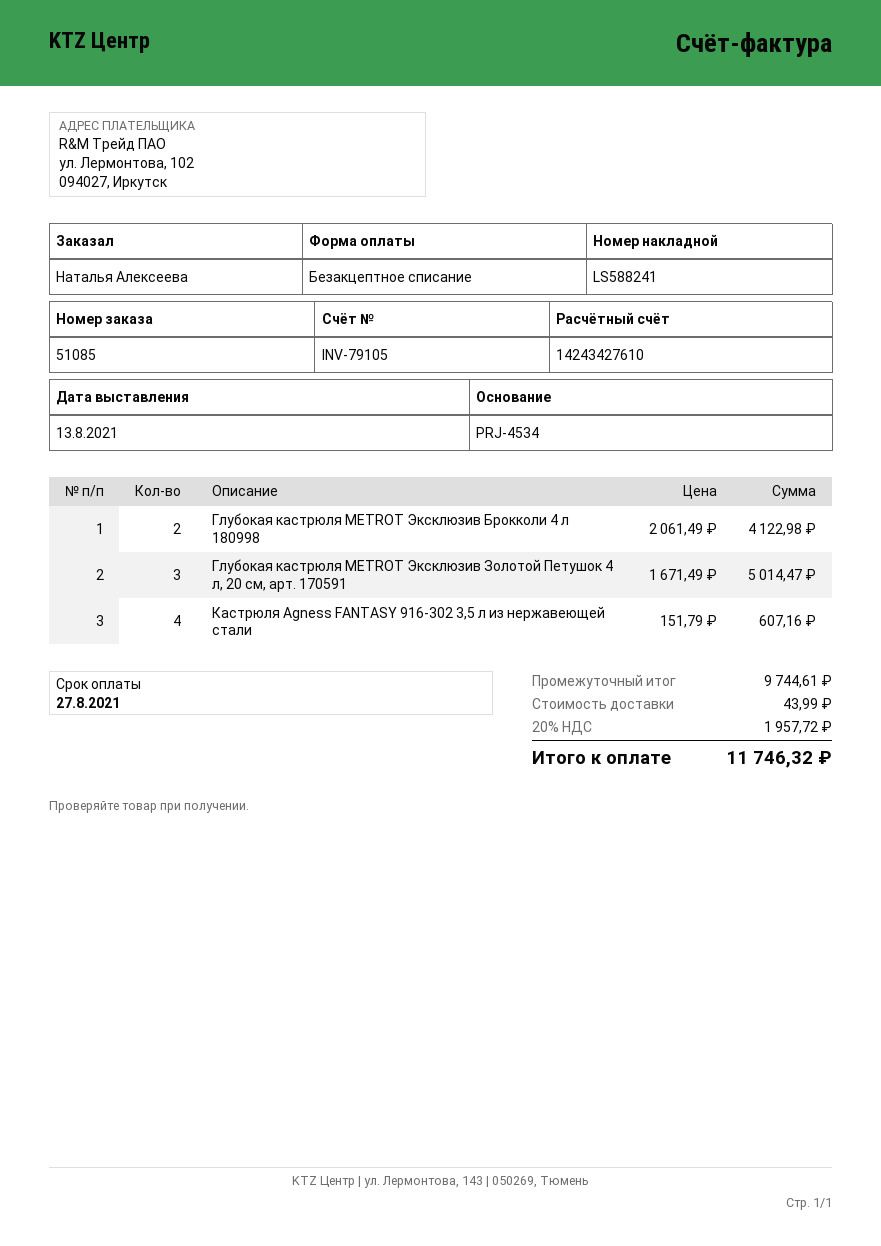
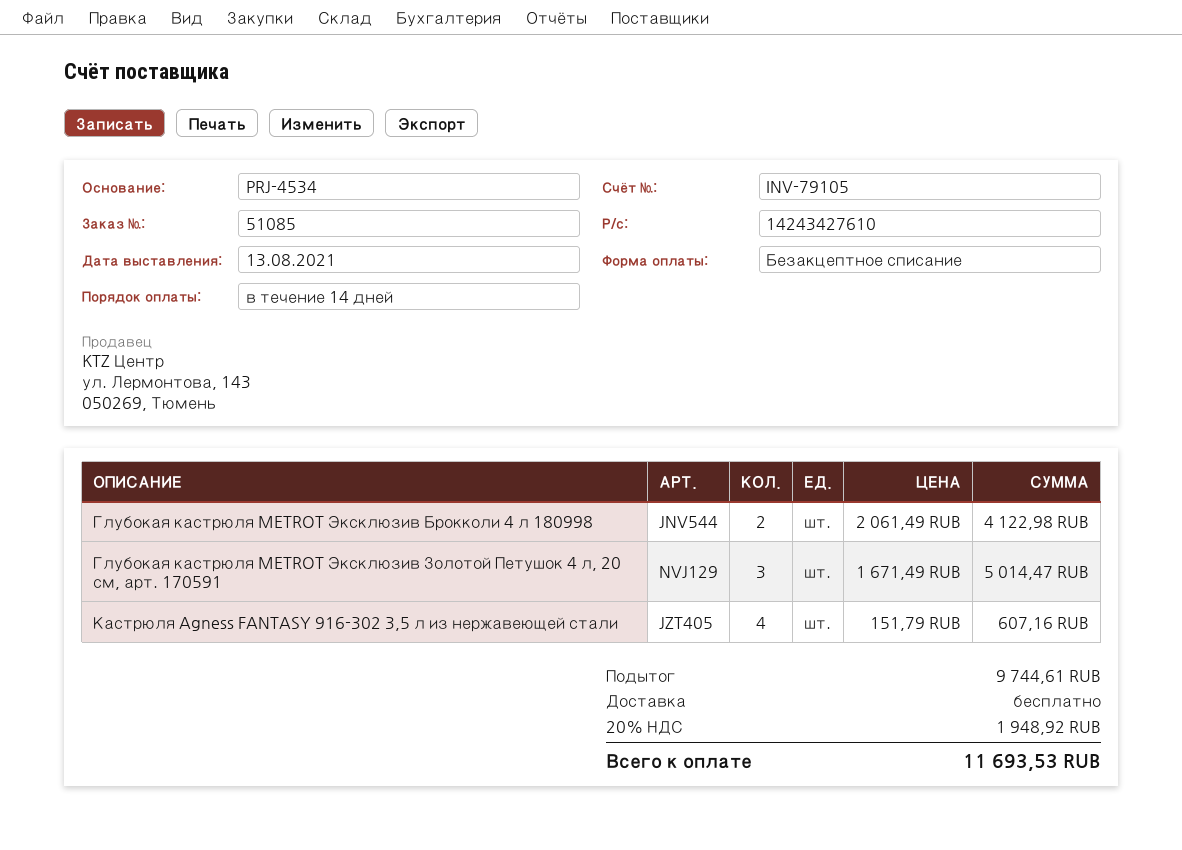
shipping: 43.99 -> 0.00
tax: 20% = 1957.72 -> 20% = 1948.92
total: 11746.32 -> 11693.53

